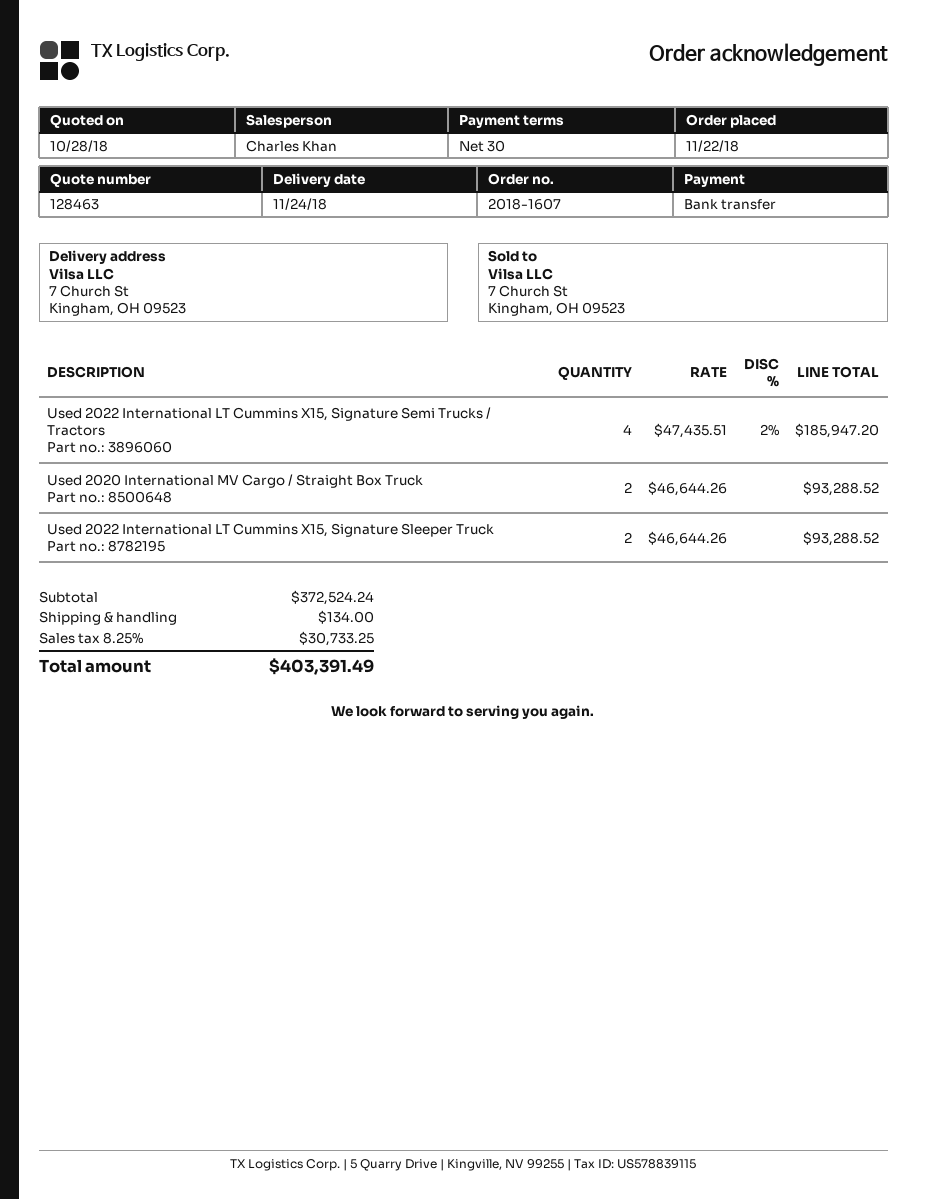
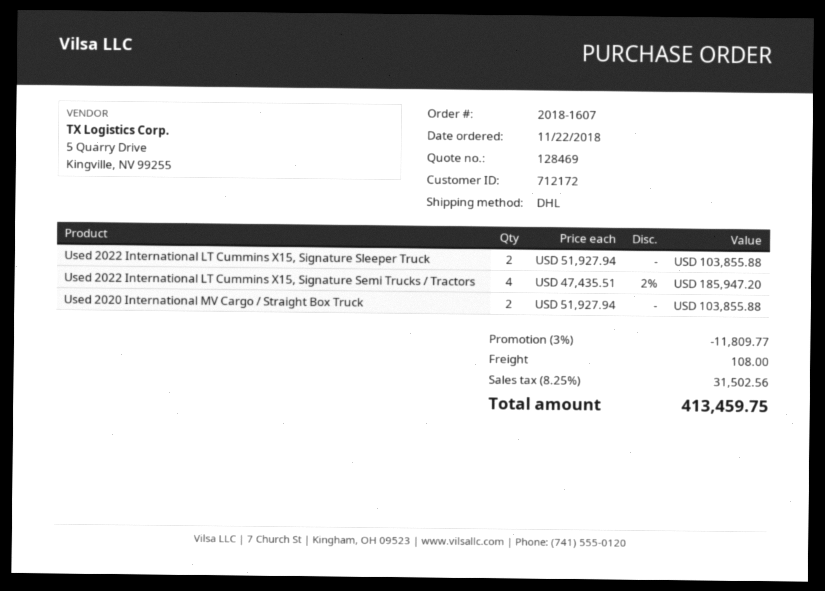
quote number: 128463 -> 128469
Used 2020 International MV Cargo / Straight Box Truck: 2 x 46644.26 = 93288.52 -> 2 x 51927.94 = 103855.88
Used 2022 International LT Cummins X15, Signature Sleeper Truck: 2 x 46644.26 = 93288.52 -> 2 x 51927.94 = 103855.88
discount: none -> 3% = 11809.77
shipping: 134.00 -> 108.00
tax: 8.25% = 30733.25 -> 8.25% = 31502.56
total: 403391.49 -> 413459.75

